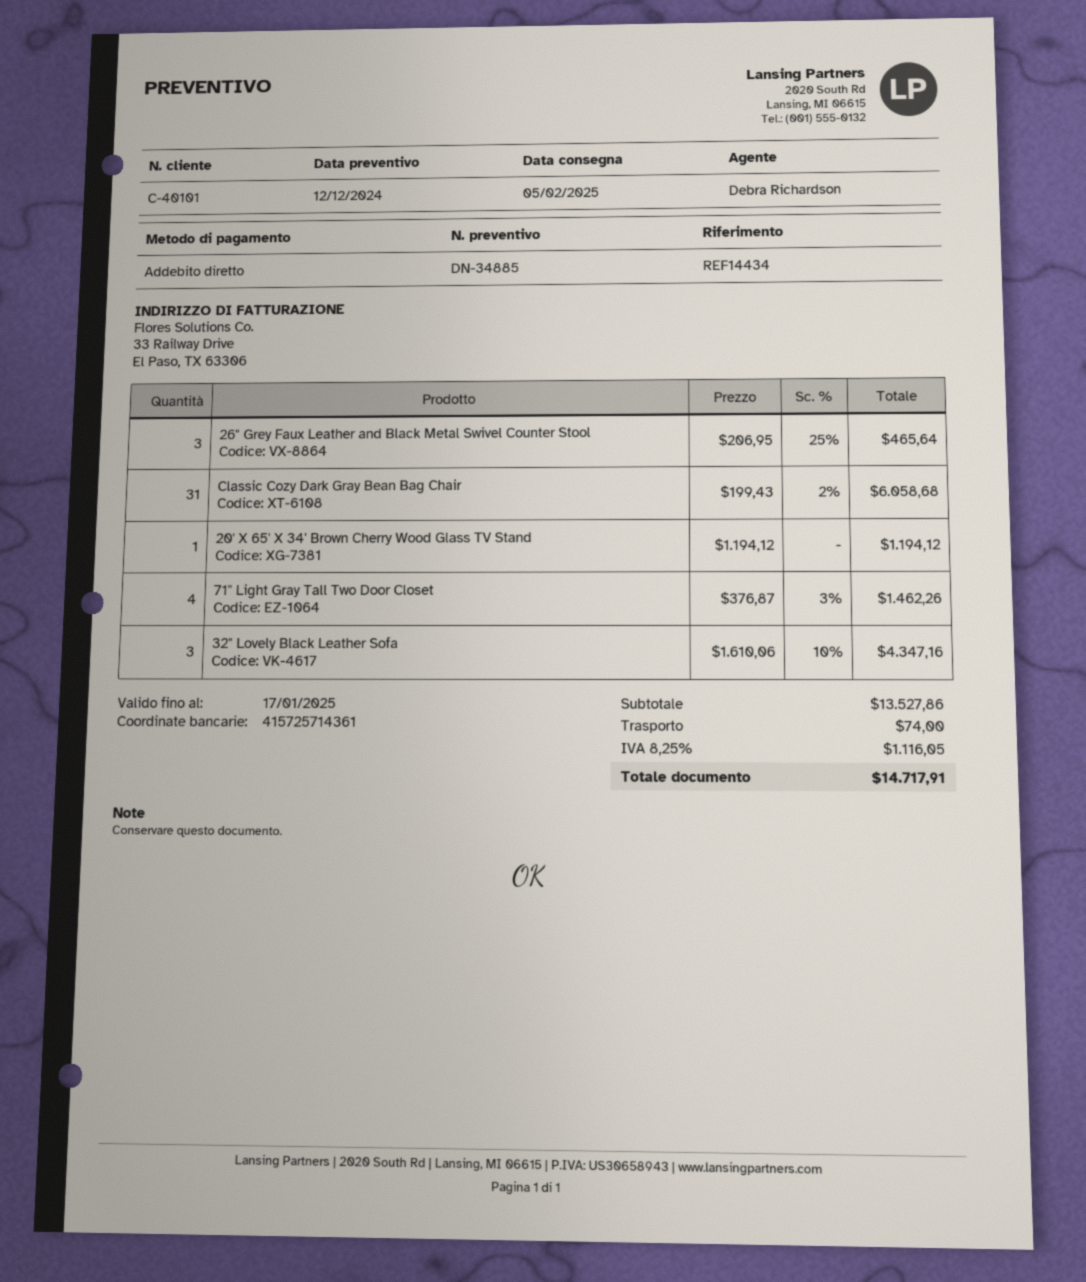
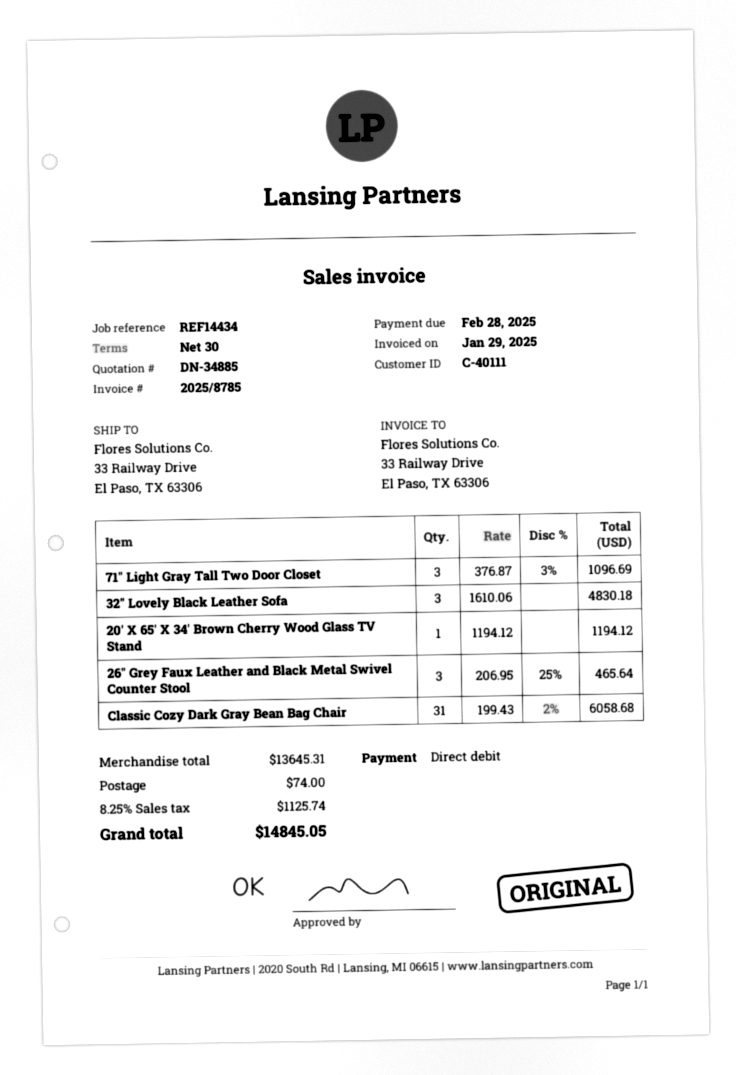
customer number: C-40101 -> C-40111
71" Light Gray Tall Two Door Closet: 4 x 376.87 - 3% = 1462.26 -> 3 x 376.87 - 3% = 1096.69
32" Lovely Black Leather Sofa: 3 x 1610.06 - 10% = 4347.16 -> 3 x 1610.06 = 4830.18
subtotal: 13527.86 -> 13645.31
tax: 8.25% = 1116.05 -> 8.25% = 1125.74
total: 14717.91 -> 14845.05

